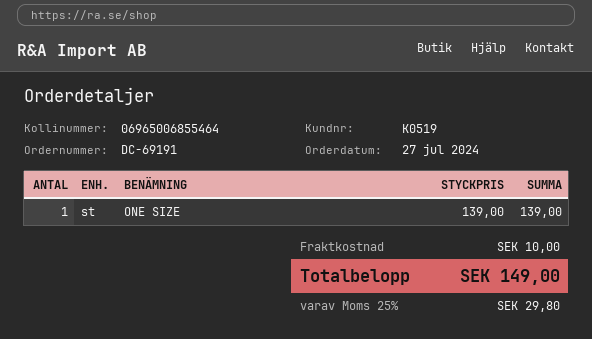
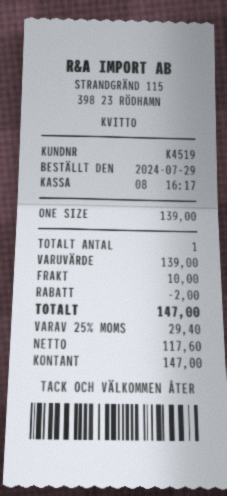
order date: 2024-07-27 -> 2024-07-29
customer number: K0519 -> K4519
discount: none -> 2.00
tax: 25% = 29.80 -> 25% = 29.40
total: 149.00 -> 147.00

